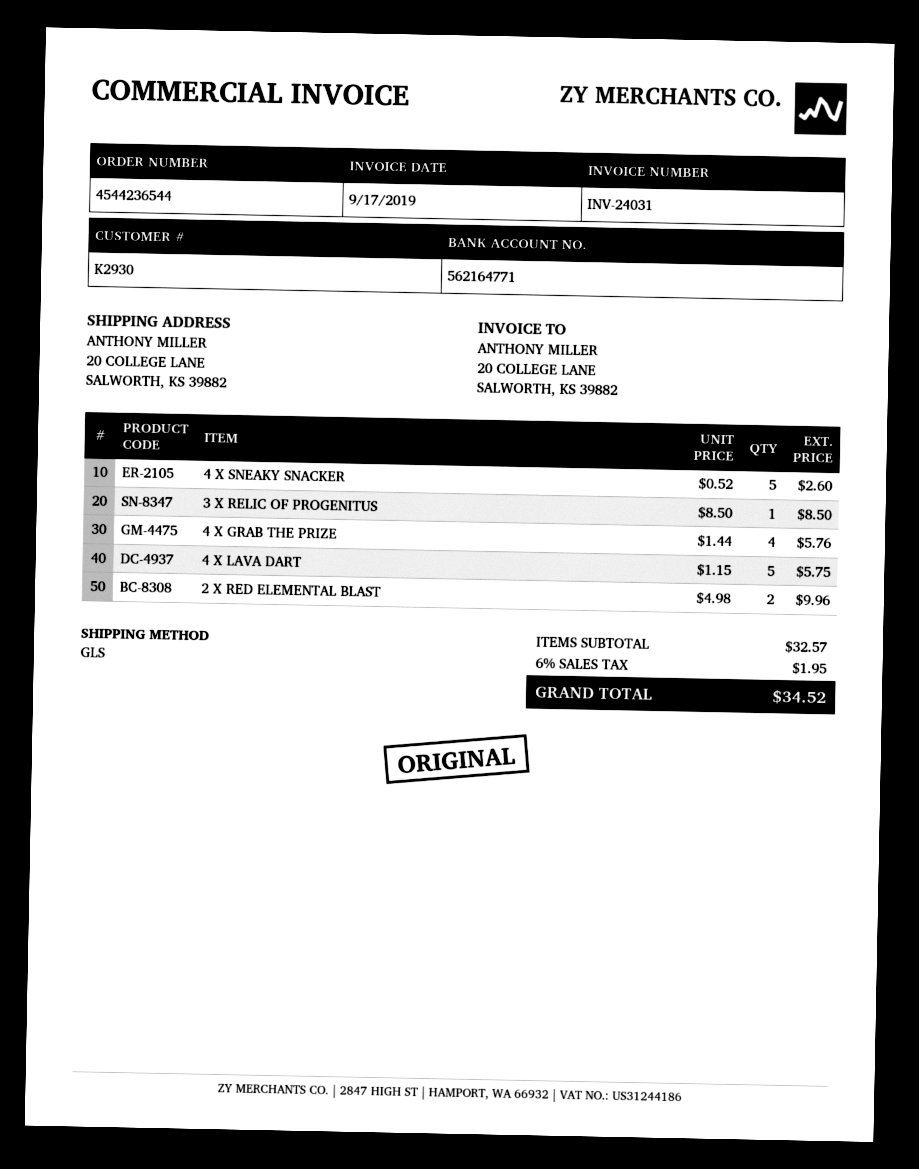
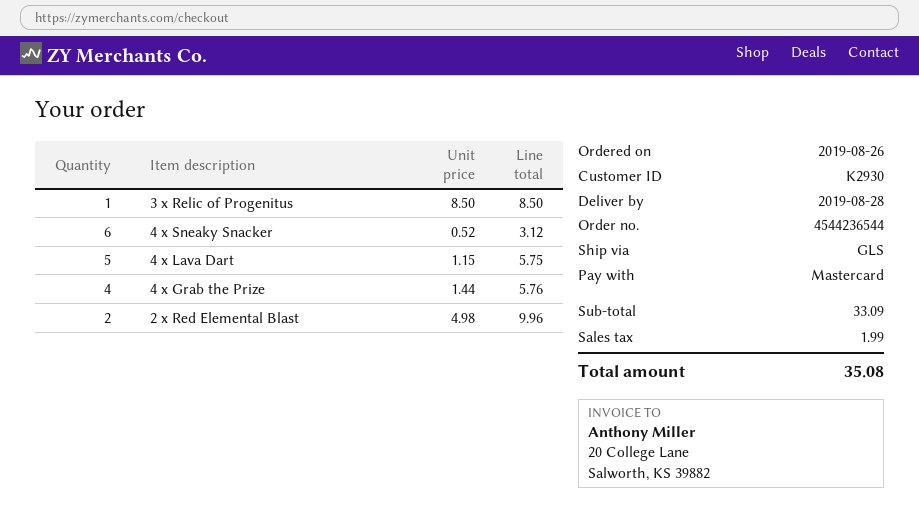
4 X SNEAKY SNACKER: 5 x 0.52 = 2.60 -> 6 x 0.52 = 3.12
subtotal: 32.57 -> 33.09
tax: 1.95 -> 1.99
total: 34.52 -> 35.08

